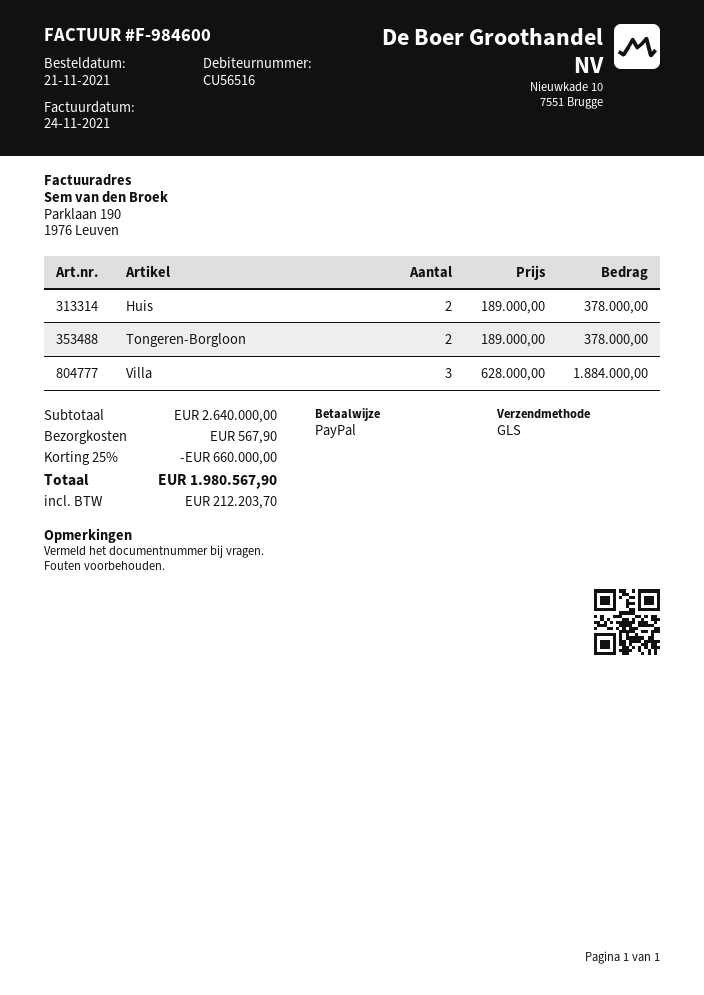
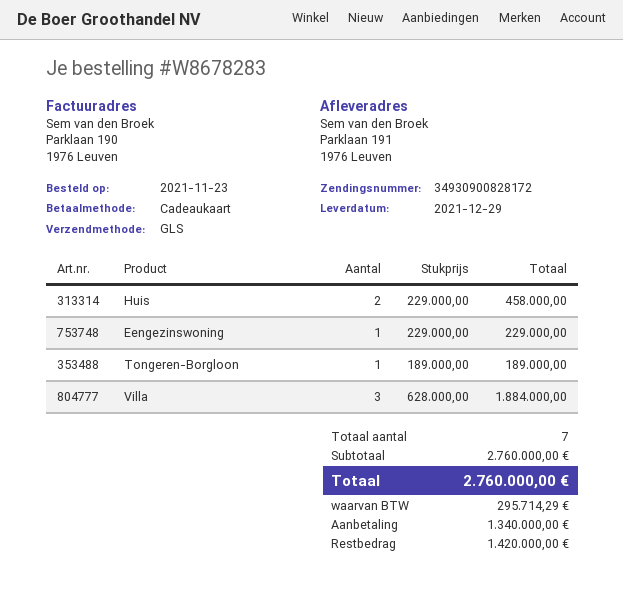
order date: 2021-11-21 -> 2021-11-23
payment method: PayPal -> gift card
Huis: 2 x 189000.00 = 378000.00 -> 2 x 229000.00 = 458000.00
Tongeren-Borgloon: 2 x 189000.00 = 378000.00 -> 1 x 189000.00 = 189000.00
Eengezinswoning: none -> 1 x 229000.00 = 229000.00
subtotal: 2640000.00 -> 2760000.00
discount: 25% = 660000.00 -> none
shipping: 567.90 -> none
tax: 212203.70 -> 295714.29
total: 1980567.90 -> 2760000.00

